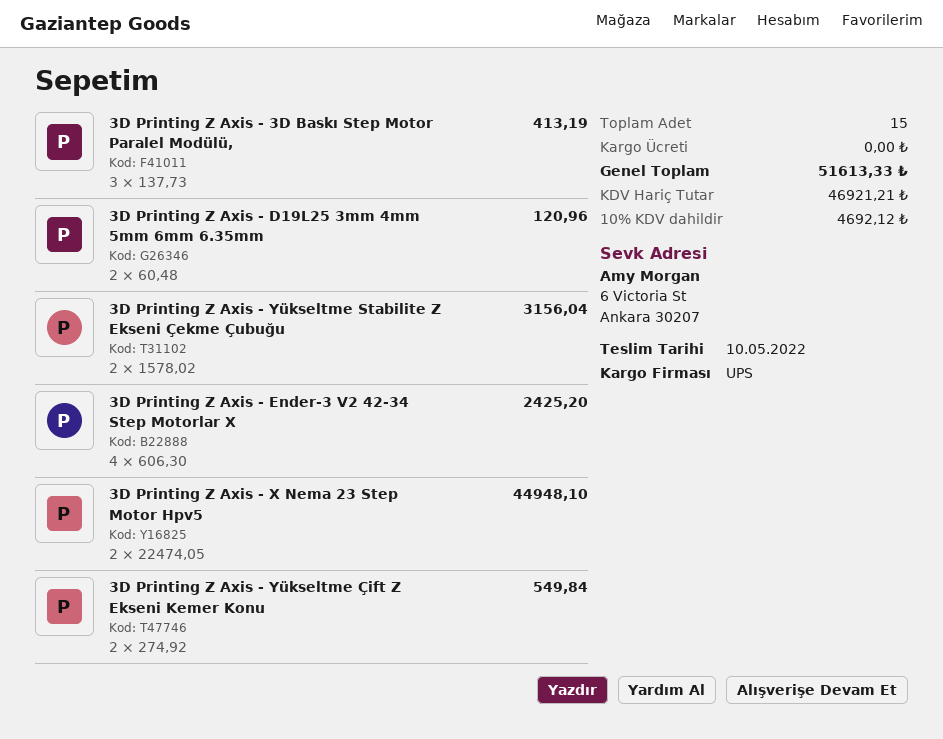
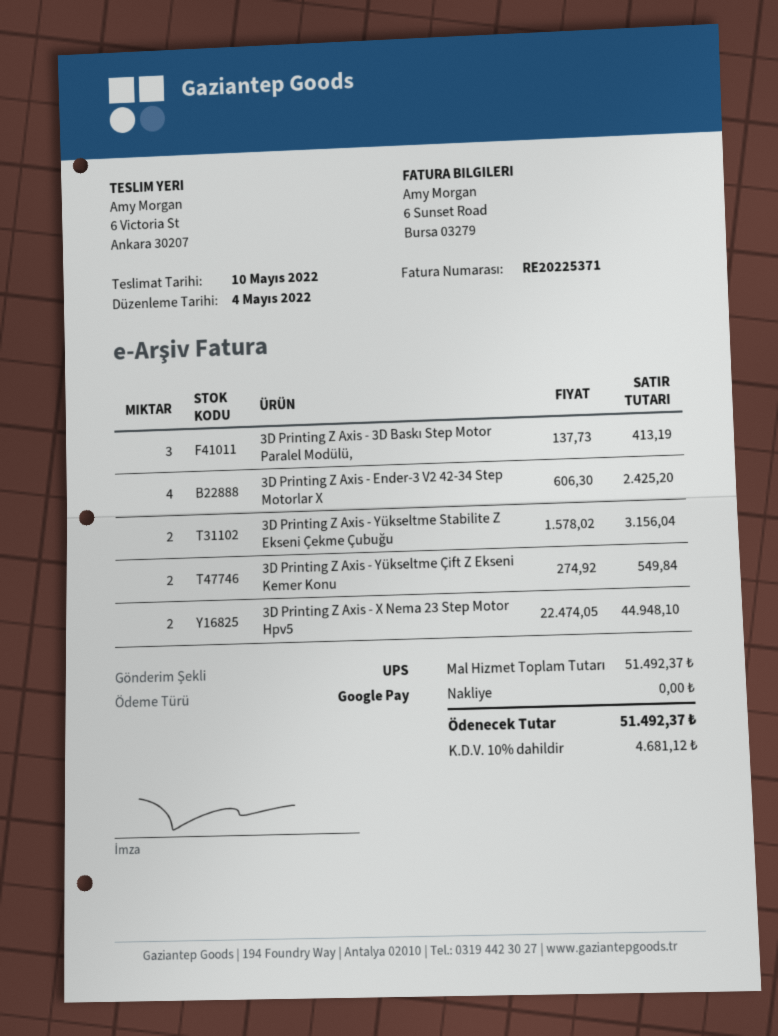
3D Printing Z Axis - D19L25 3mm 4mm 5mm 6mm 6.35mm: 2 x 60.48 = 120.96 -> none
tax: 10% = 4692.12 -> 10% = 4681.12
total: 51613.33 -> 51492.37

